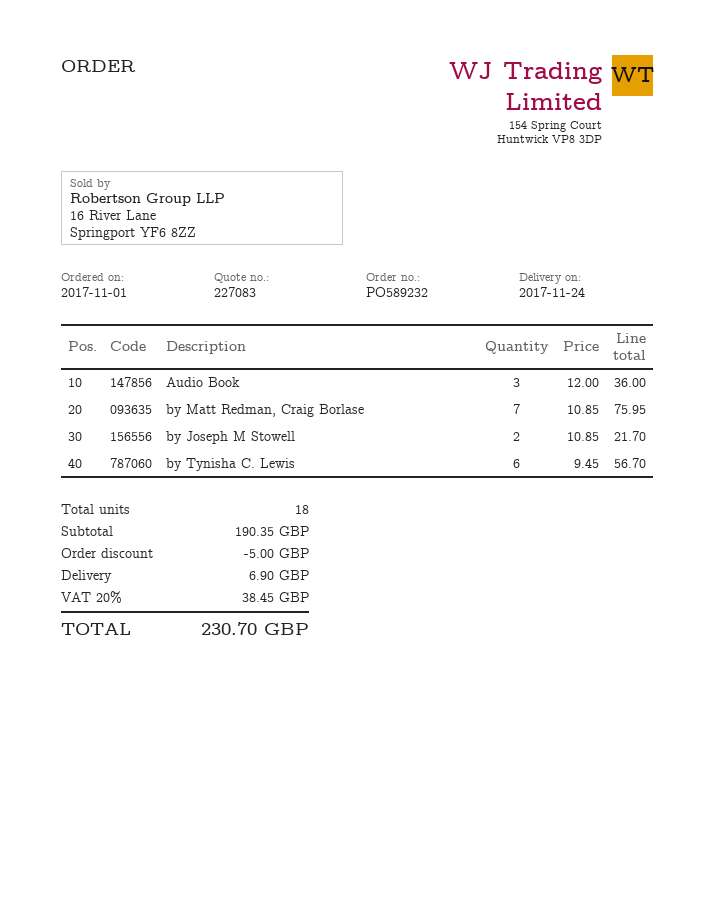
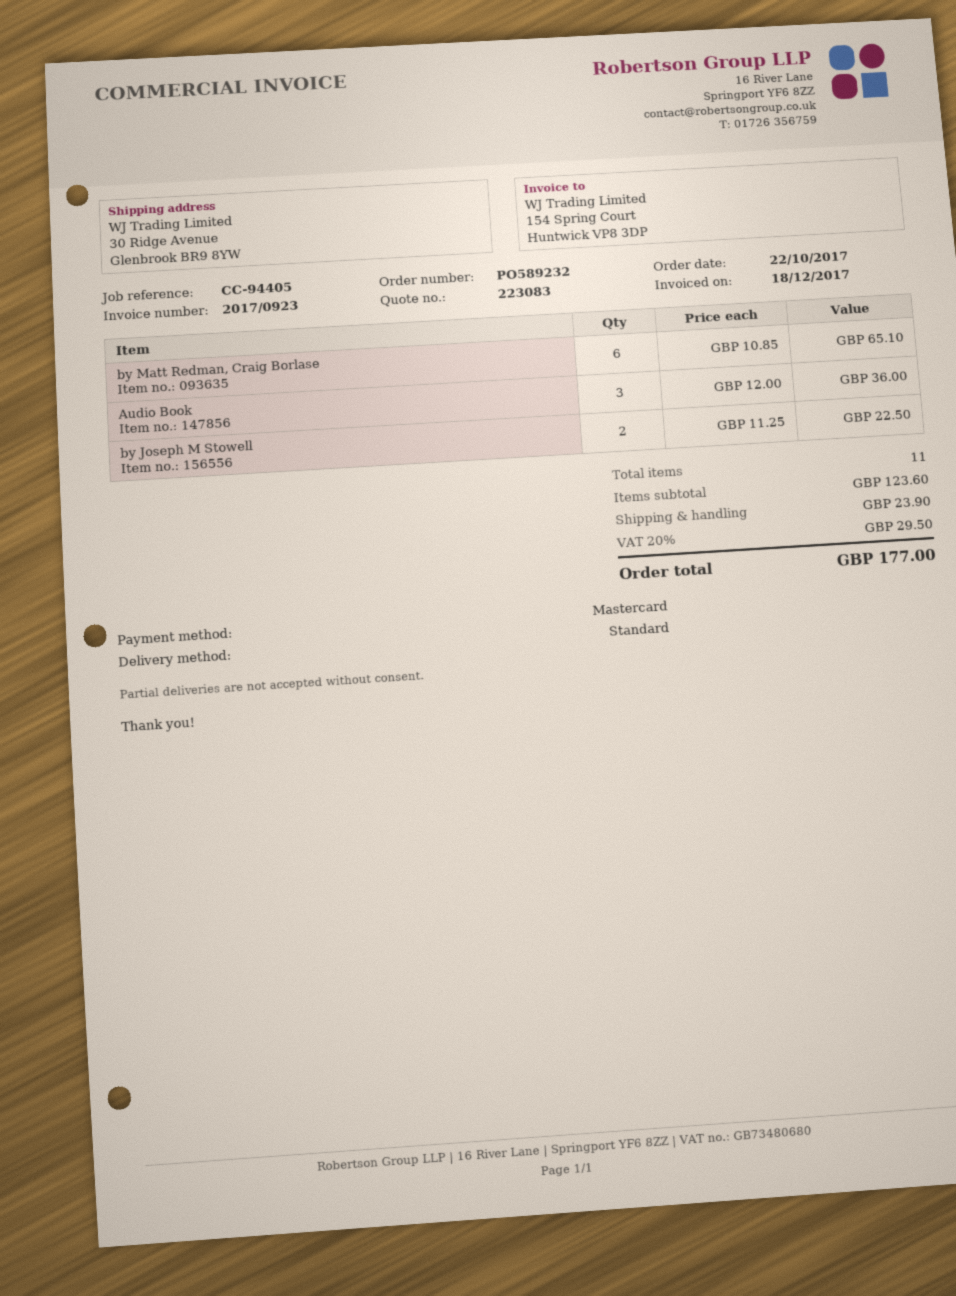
quote number: 227083 -> 223083
order date: 2017-11-01 -> 2017-10-22
by Matt Redman, Craig Borlase: 7 x 10.85 = 75.95 -> 6 x 10.85 = 65.10
by Joseph M Stowell: 2 x 10.85 = 21.70 -> 2 x 11.25 = 22.50
by Tynisha C. Lewis: 6 x 9.45 = 56.70 -> none
total quantity: 18 -> 11
subtotal: 190.35 -> 123.60
discount: 5.00 -> none
shipping: 6.90 -> 23.90
tax: 20% = 38.45 -> 20% = 29.50
total: 230.70 -> 177.00

